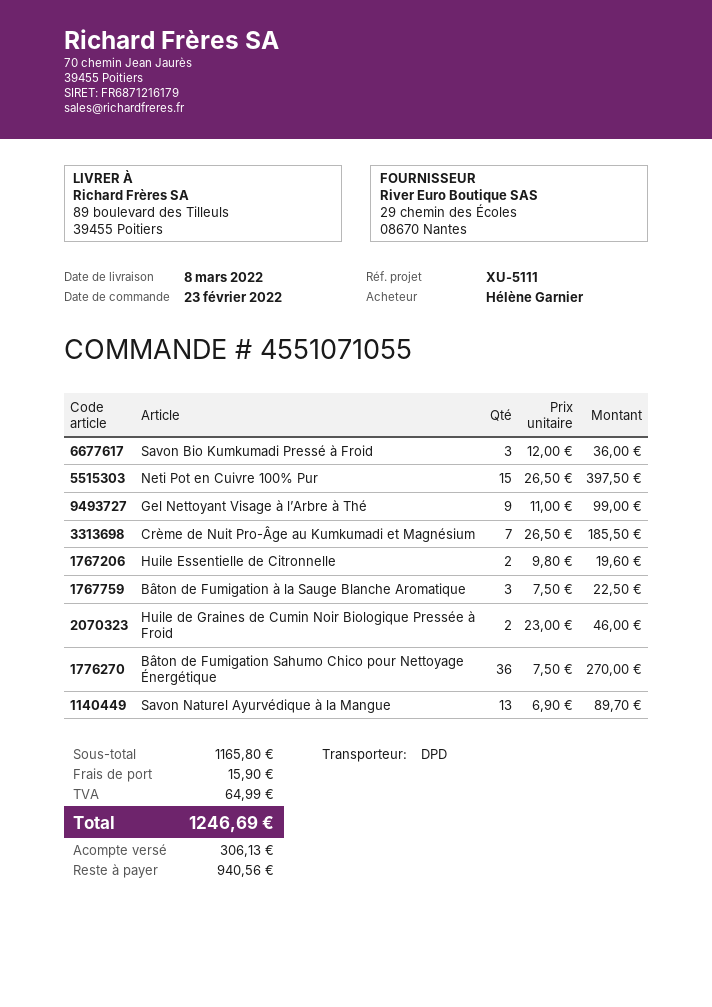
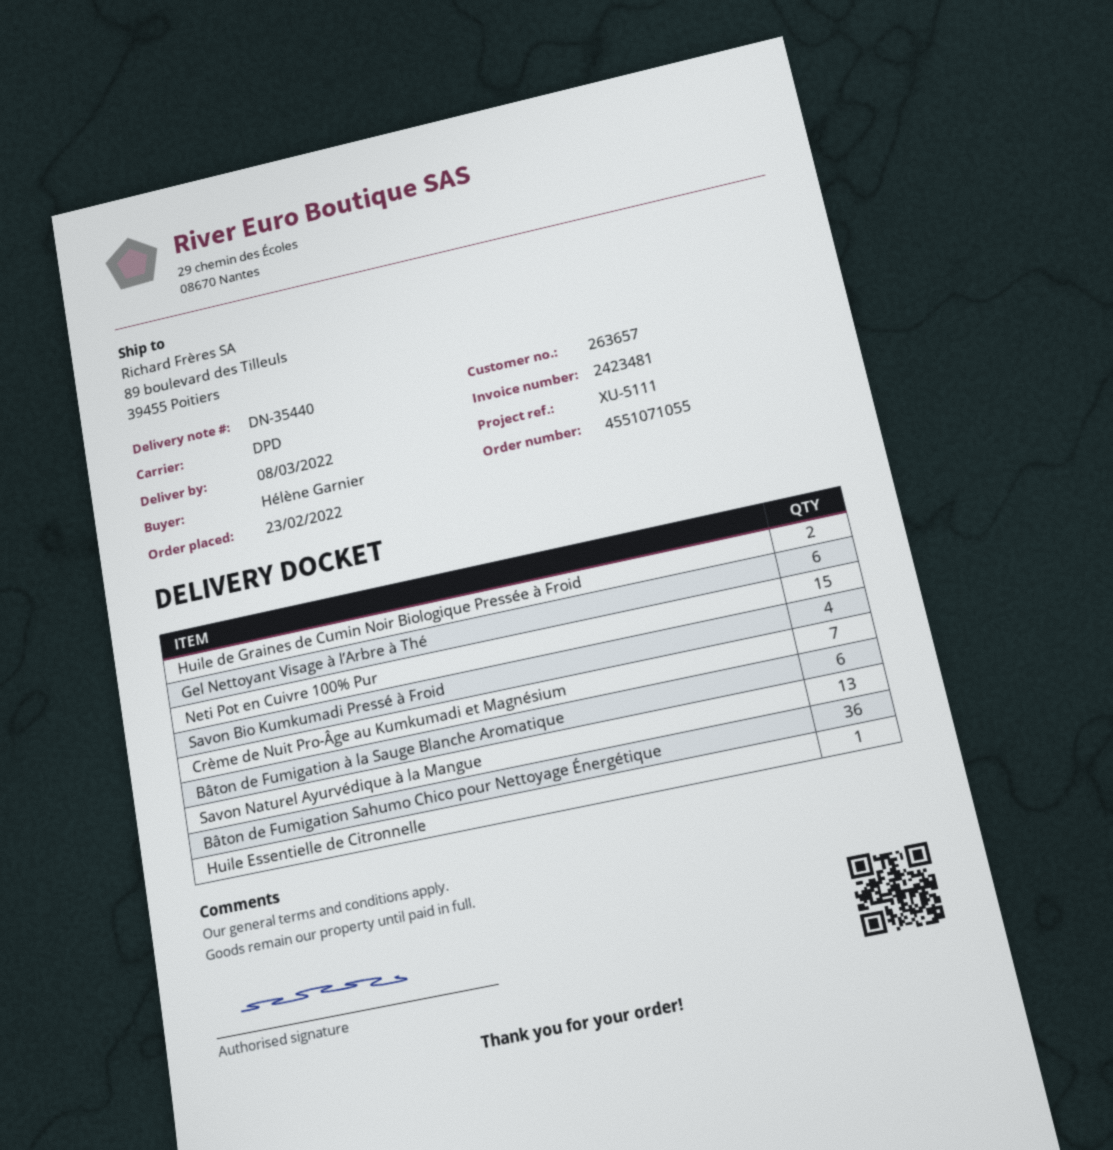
Savon Bio Kumkumadi Pressé à Froid: 3 -> 4
Gel Nettoyant Visage à l’Arbre à Thé: 9 -> 6
Huile Essentielle de Citronnelle: 2 -> 1
Bâton de Fumigation à la Sauge Blanche Aromatique: 3 -> 6

